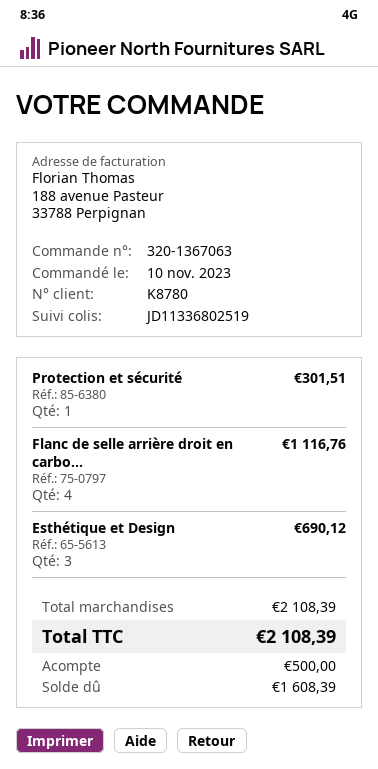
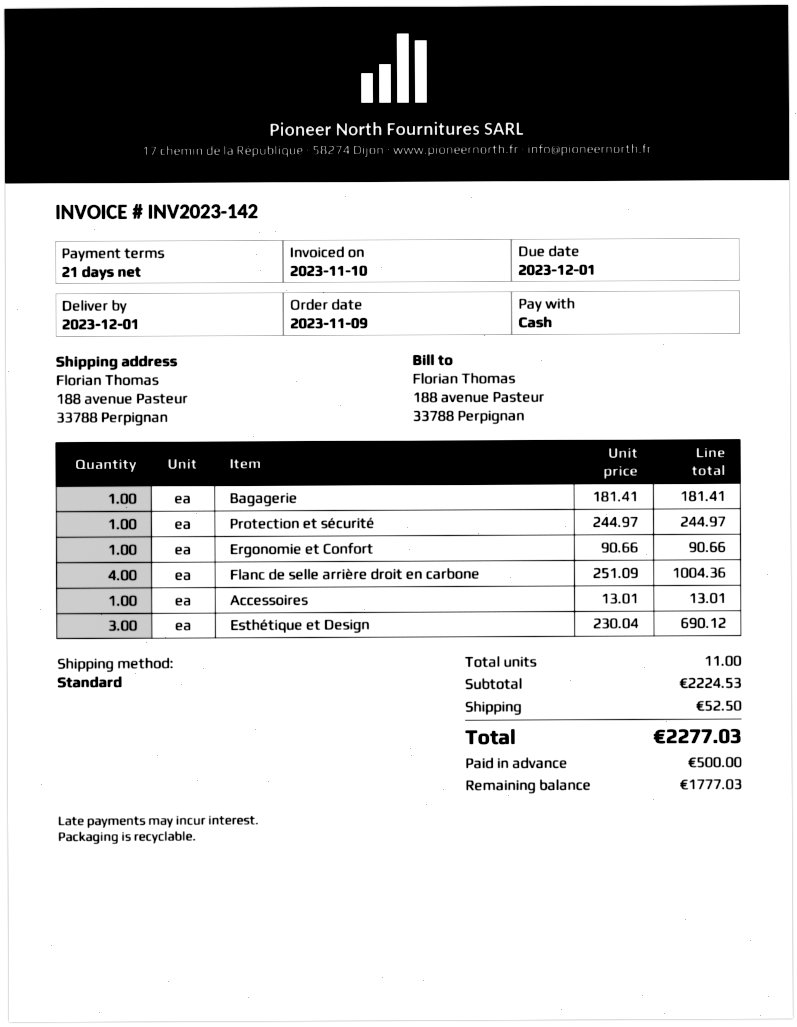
order date: 2023-11-10 -> 2023-11-09
Protection et sécurité: 1 for 301.51 -> 1 for 244.97
Flanc de selle arrière droit en carbo...: 4 for 1116.76 -> 4 for 1004.36
Bagagerie: none -> 1 for 181.41
Ergonomie et Confort: none -> 1 for 90.66
Accessoires: none -> 1 for 13.01
subtotal: 2108.39 -> 2224.53
shipping: none -> 52.50
total: 2108.39 -> 2277.03
balance: 1608.39 -> 1777.03

